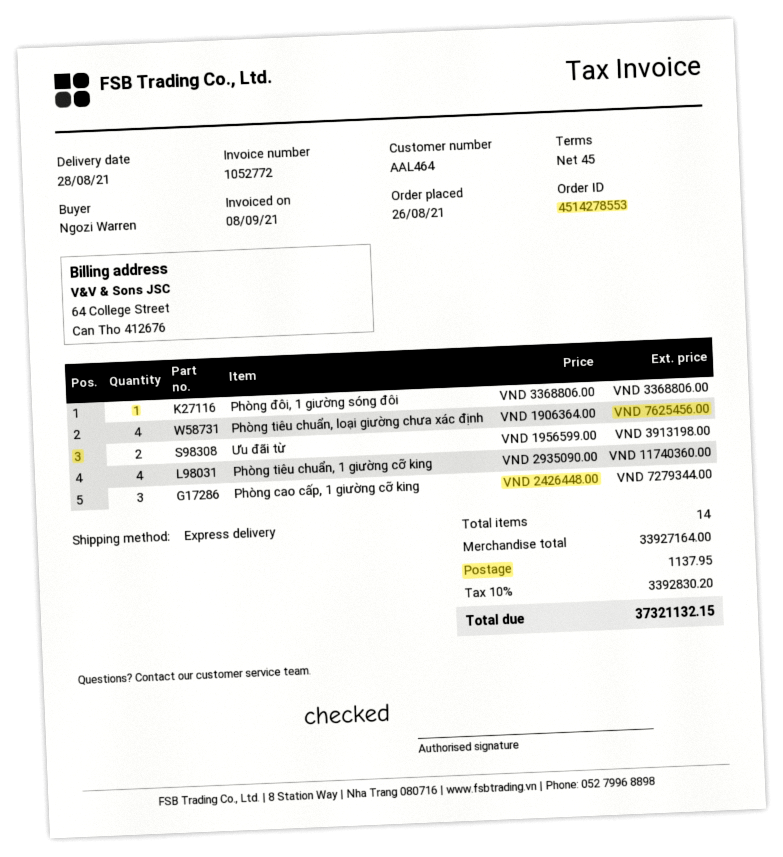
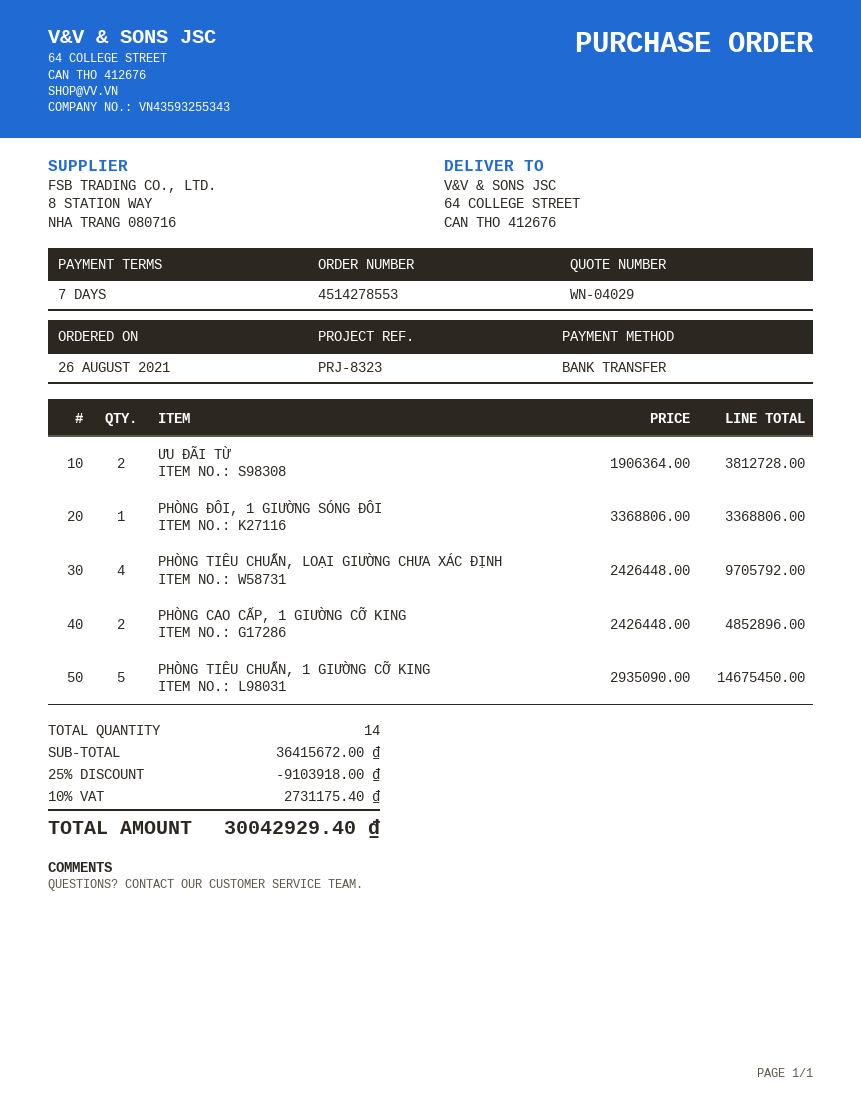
payment terms: 45 days -> 7 days
Phòng tiêu chuẩn, loại giường chưa xác định: 4 x 1906364.00 = 7625456.00 -> 4 x 2426448.00 = 9705792.00
Ưu đãi từ: 2 x 1956599.00 = 3913198.00 -> 2 x 1906364.00 = 3812728.00
Phòng tiêu chuẩn, 1 giường cỡ king: 4 x 2935090.00 = 11740360.00 -> 5 x 2935090.00 = 14675450.00
Phòng cao cấp, 1 giường cỡ king: 3 x 2426448.00 = 7279344.00 -> 2 x 2426448.00 = 4852896.00
subtotal: 33927164.00 -> 36415672.00
discount: none -> 25% = 9103918.00
shipping: 1137.95 -> none
tax: 10% = 3392830.20 -> 10% = 2731175.40
total: 37321132.15 -> 30042929.40

